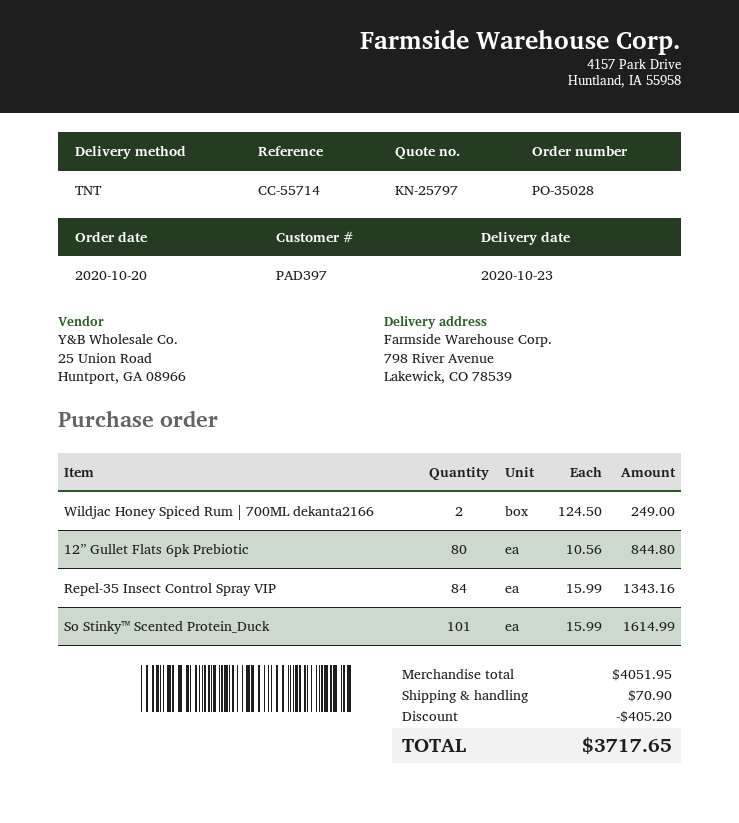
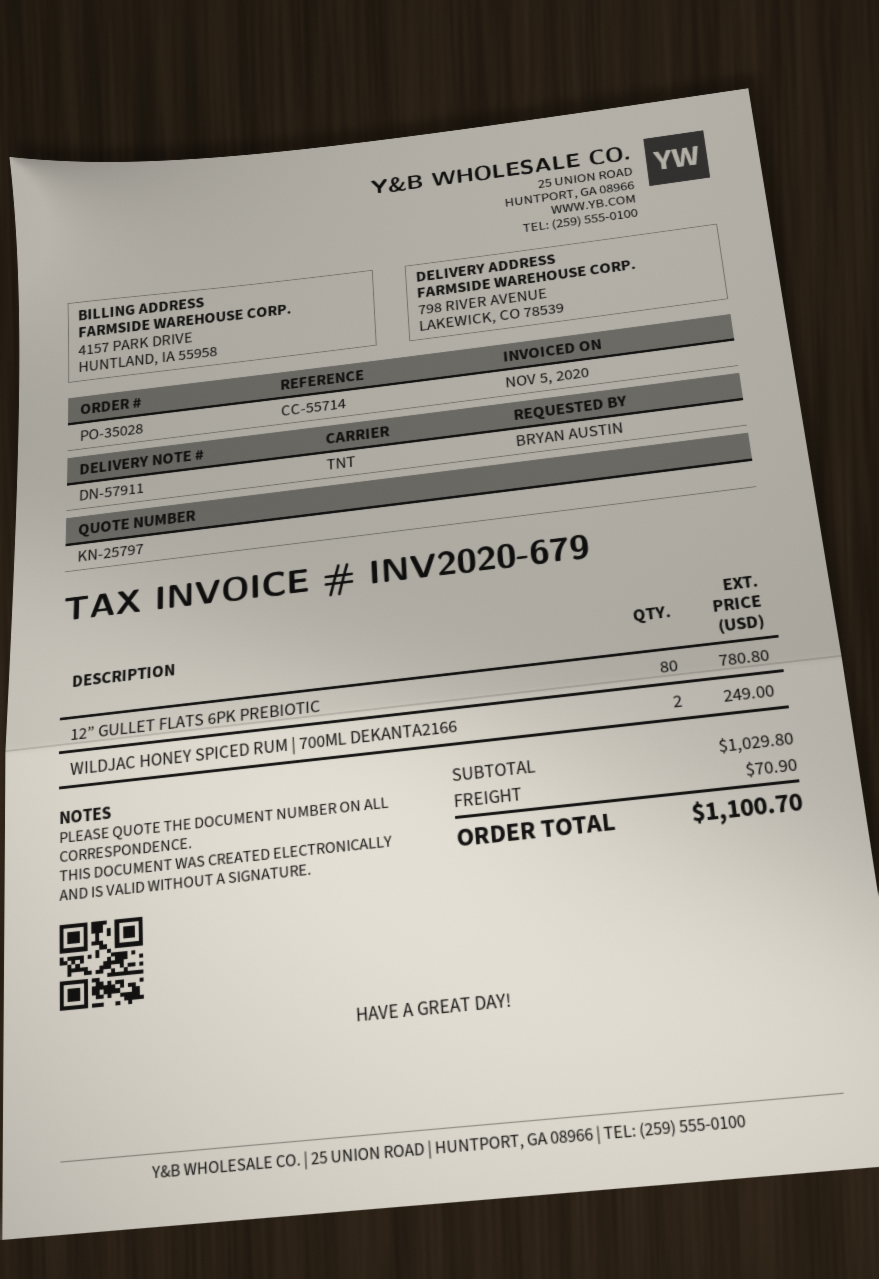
12” Gullet Flats 6pk Prebiotic: 80 for 844.80 -> 80 for 780.80
Repel-35 Insect Control Spray VIP: 84 for 1343.16 -> none
So Stinky™ Scented Protein_Duck: 101 for 1614.99 -> none
subtotal: 4051.95 -> 1029.80
discount: 405.20 -> none
total: 3717.65 -> 1100.70

